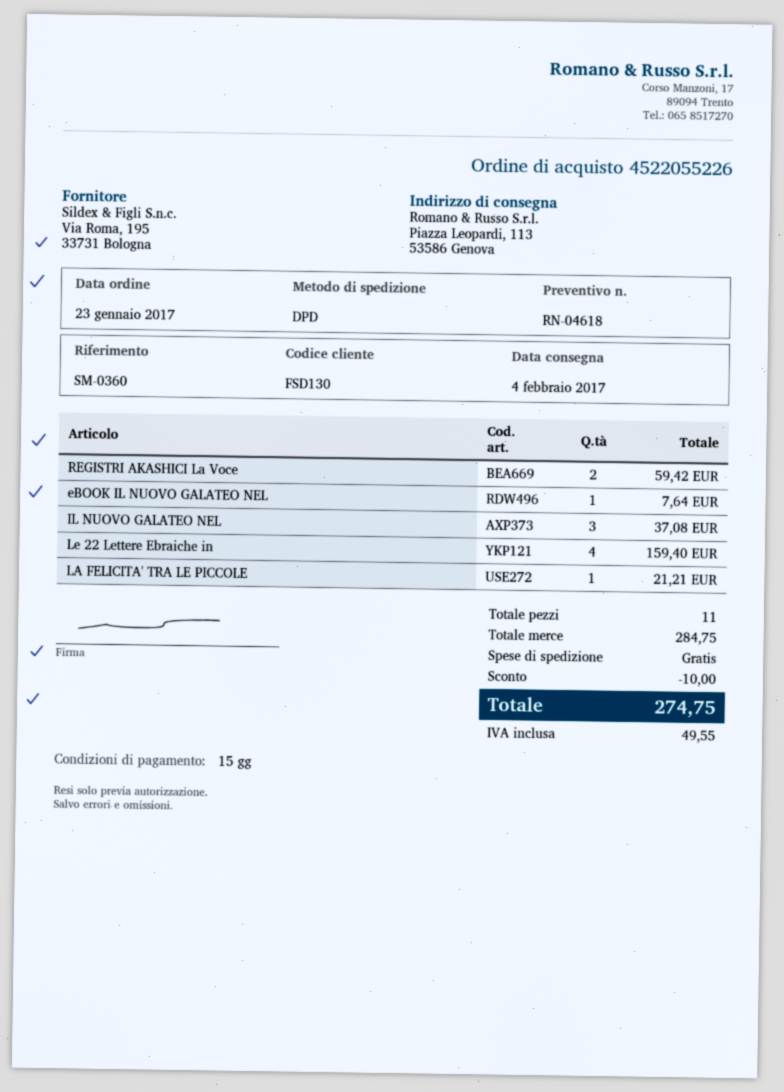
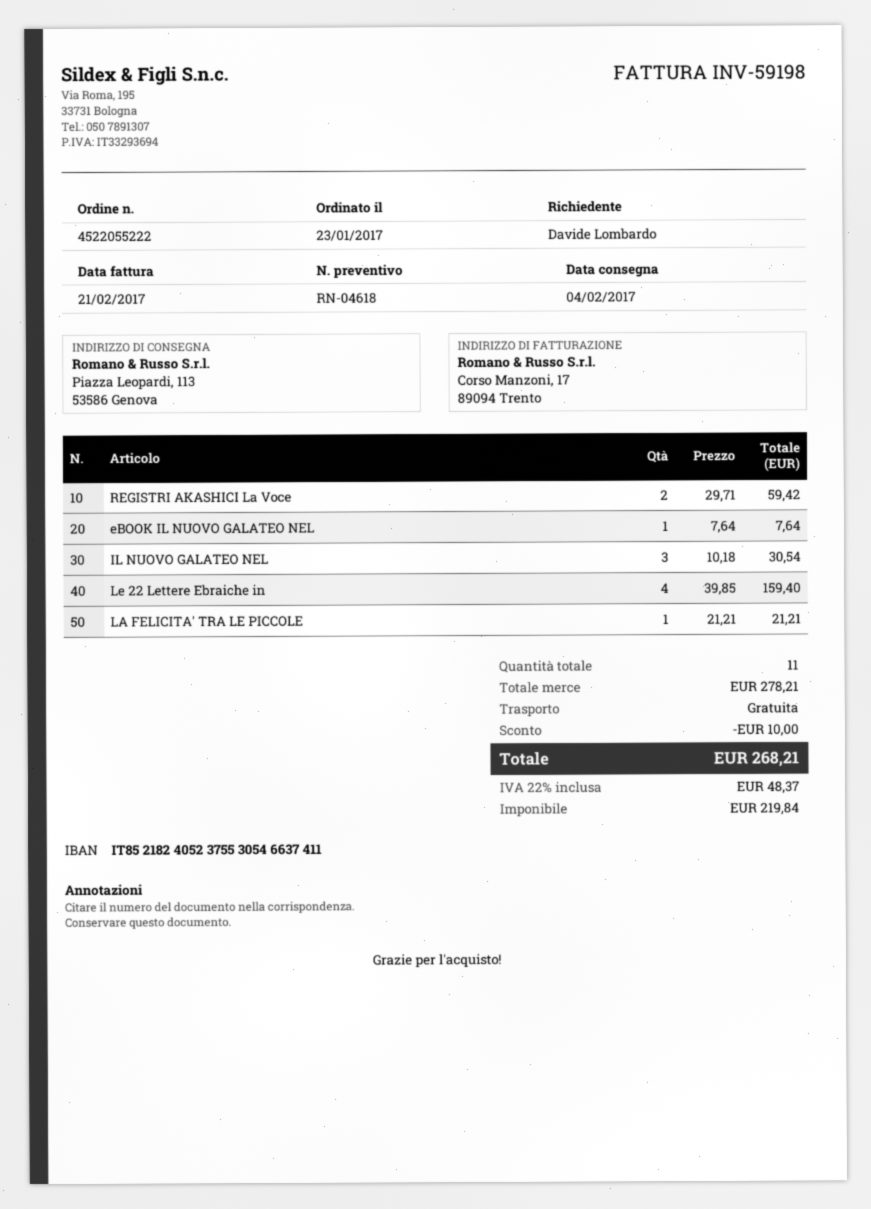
order number: 4522055226 -> 4522055222
IL NUOVO GALATEO NEL: 3 for 37.08 -> 3 for 30.54
subtotal: 284.75 -> 278.21
tax: 49.55 -> 48.37
total: 274.75 -> 268.21

